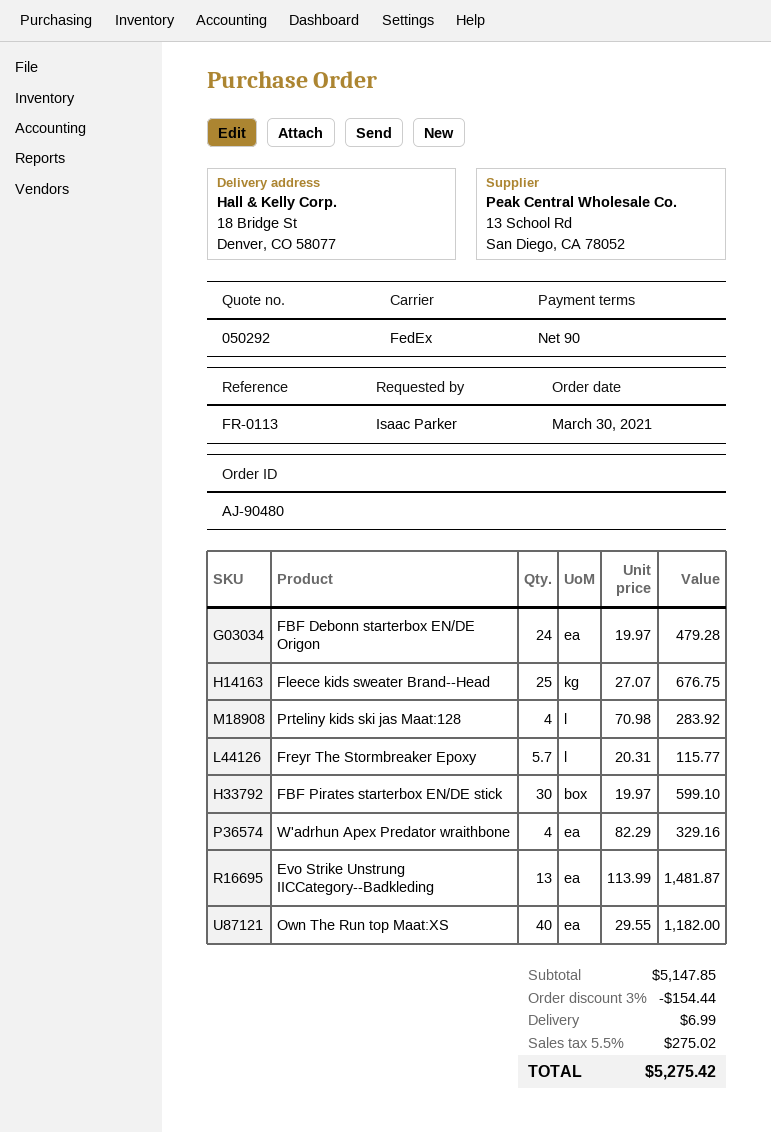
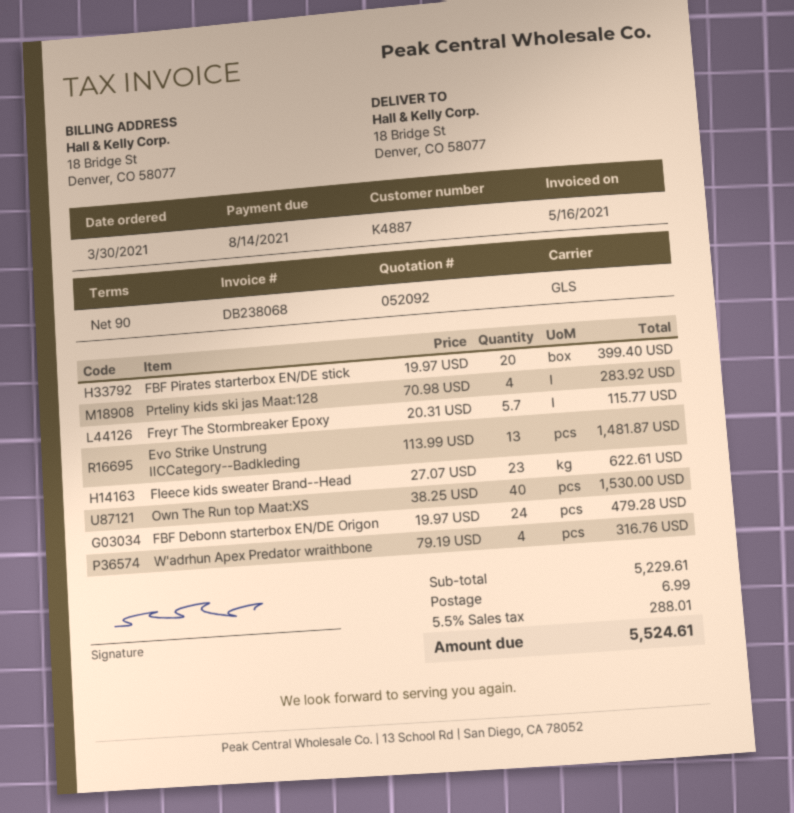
quote number: 050292 -> 052092
shipping method: FedEx -> GLS
Fleece kids sweater Brand--Head: 25 x 27.07 = 676.75 -> 23 x 27.07 = 622.61
FBF Pirates starterbox EN/DE stick: 30 x 19.97 = 599.10 -> 20 x 19.97 = 399.40
W'adrhun Apex Predator wraithbone: 4 x 82.29 = 329.16 -> 4 x 79.19 = 316.76
Own The Run top Maat:XS: 40 x 29.55 = 1182.00 -> 40 x 38.25 = 1530.00
subtotal: 5147.85 -> 5229.61
discount: 3% = 154.44 -> none
tax: 5.5% = 275.02 -> 5.5% = 288.01
total: 5275.42 -> 5524.61

